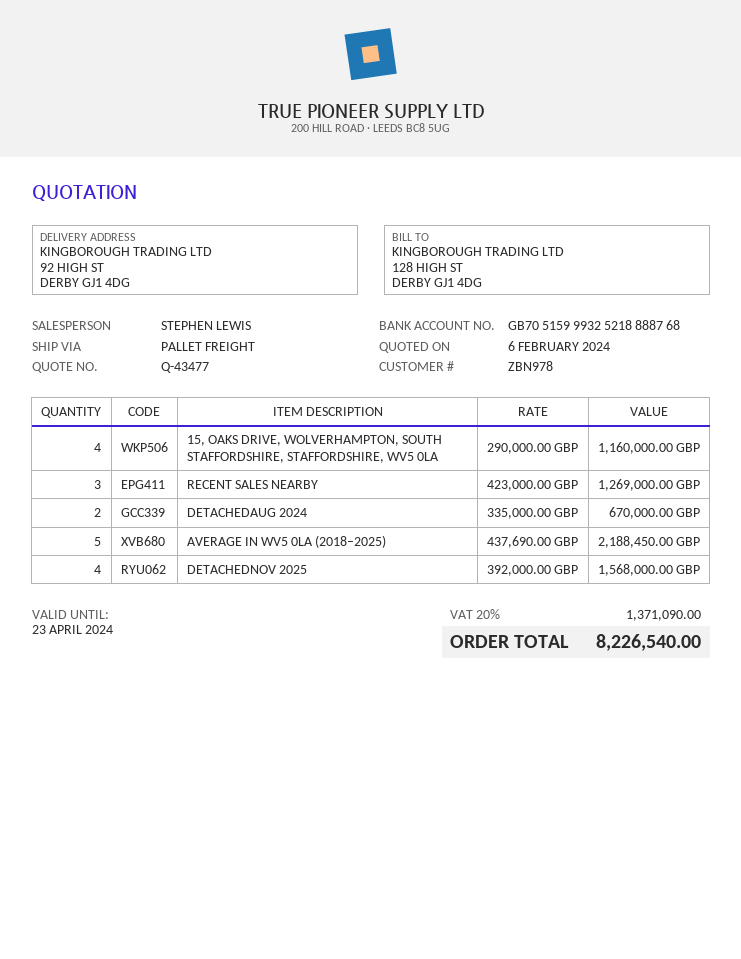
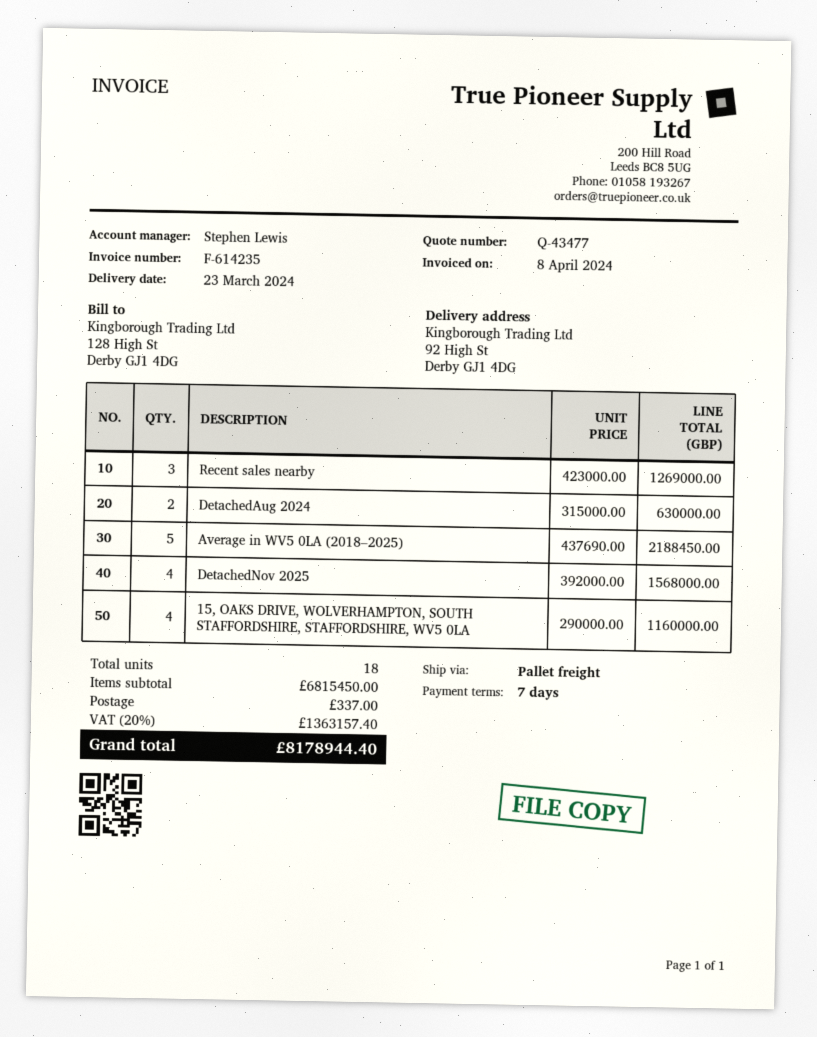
DETACHEDAUG 2024: 2 x 335000.00 = 670000.00 -> 2 x 315000.00 = 630000.00
shipping: none -> 337.00
tax: 20% = 1371090.00 -> 20% = 1363157.40
total: 8226540.00 -> 8178944.40

